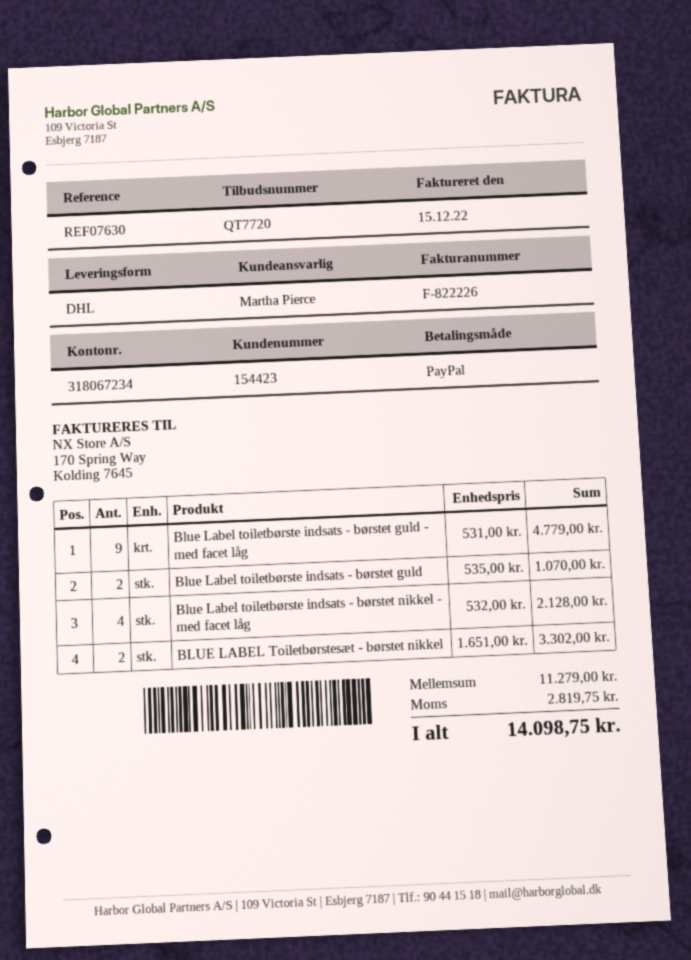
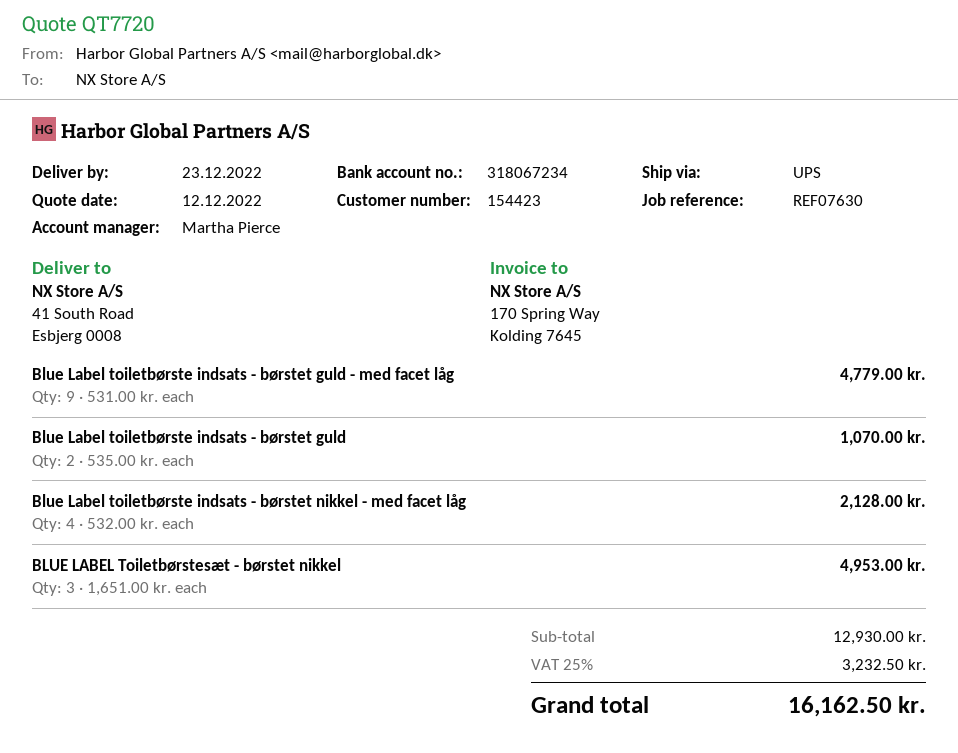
shipping method: DHL -> UPS
BLUE LABEL Toiletbørstesæt - børstet nikkel: 2 x 1651.00 = 3302.00 -> 3 x 1651.00 = 4953.00
subtotal: 11279.00 -> 12930.00
tax: 2819.75 -> 3232.50
total: 14098.75 -> 16162.50

